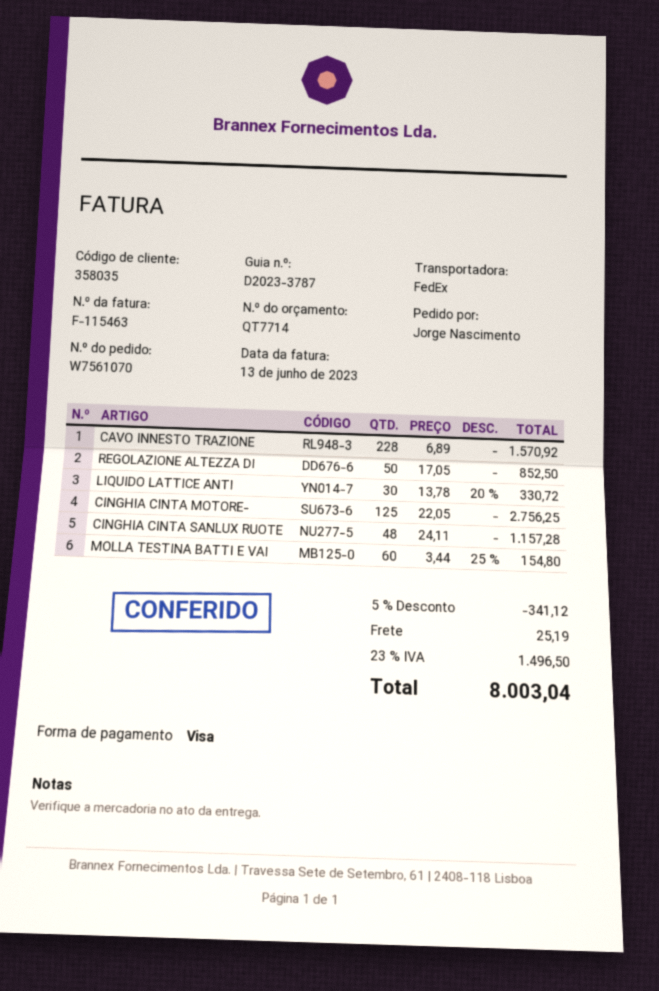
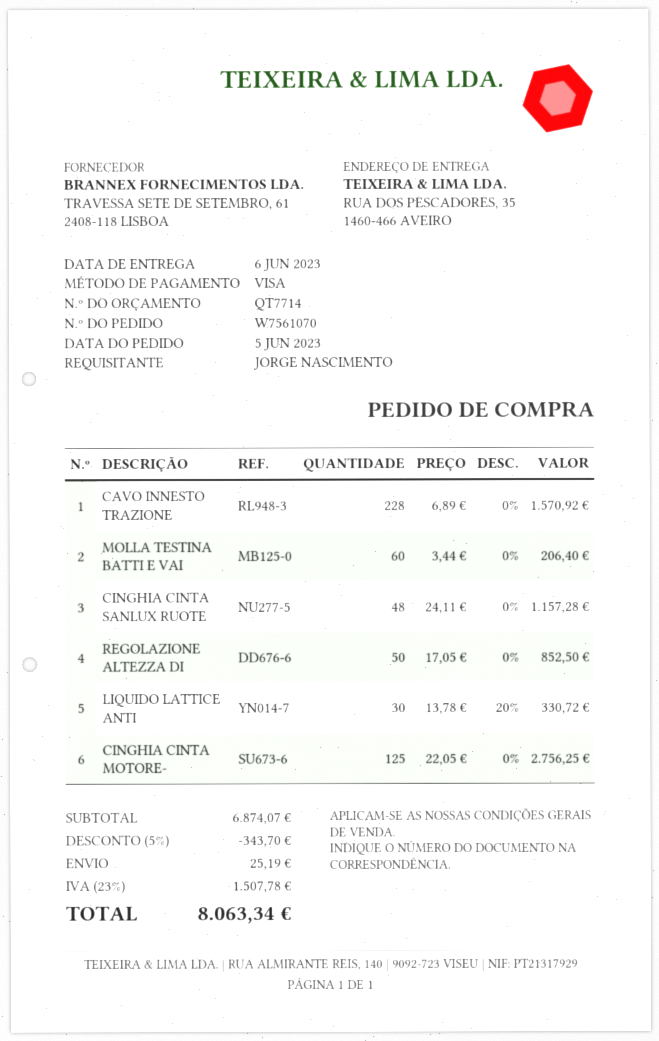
MOLLA TESTINA BATTI E VAI: 60 x 3.44 - 25% = 154.80 -> 60 x 3.44 = 206.40
discount: 5% = 341.12 -> 5% = 343.70
tax: 23% = 1496.50 -> 23% = 1507.78
total: 8003.04 -> 8063.34

